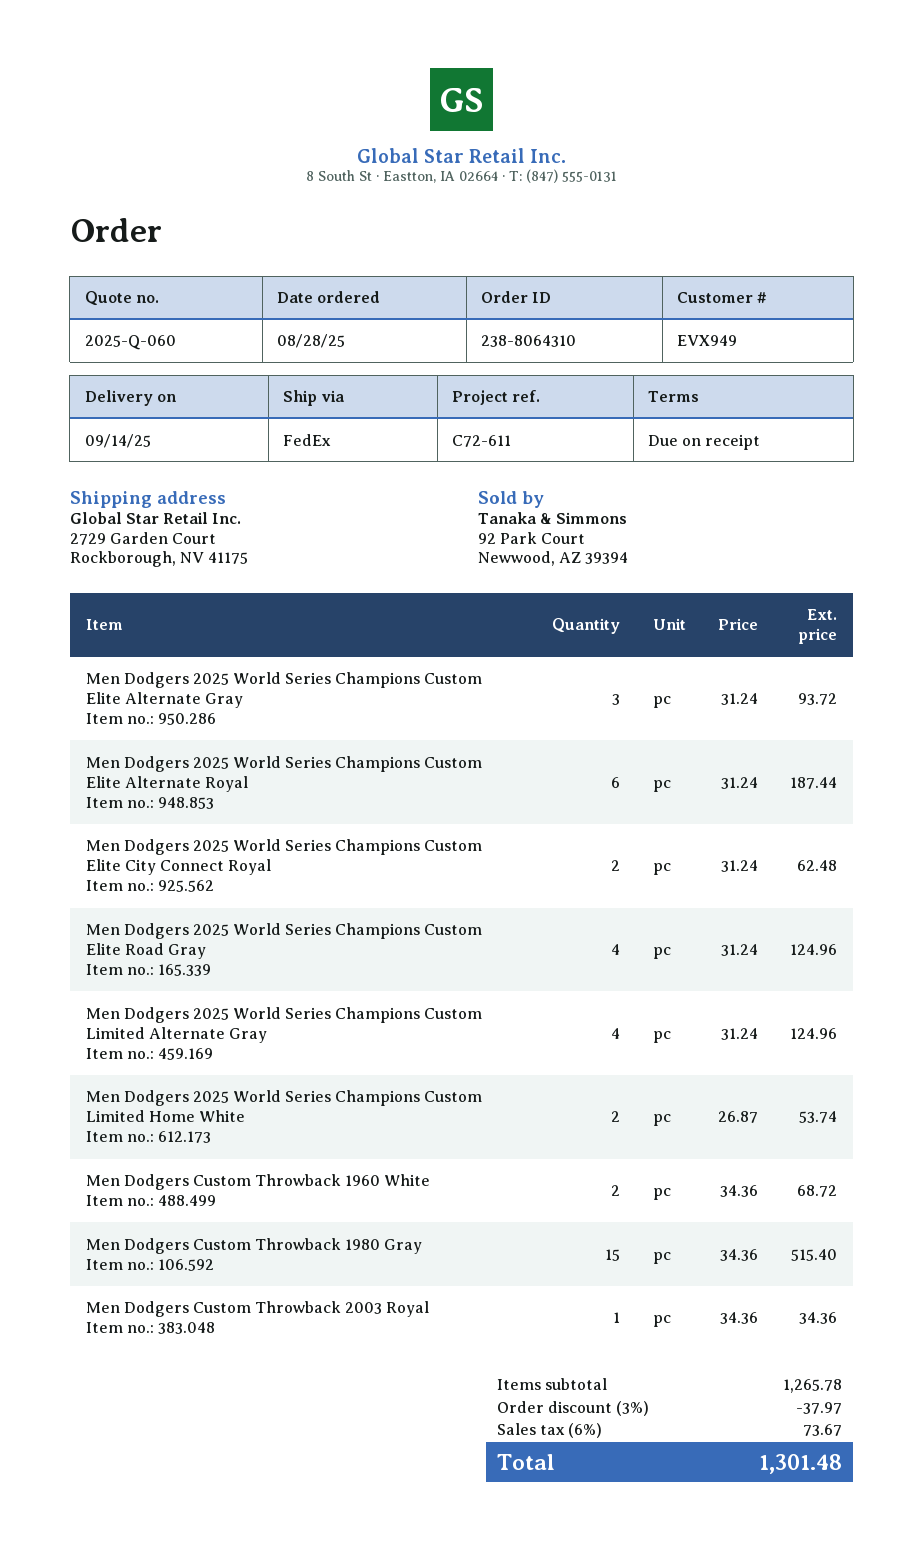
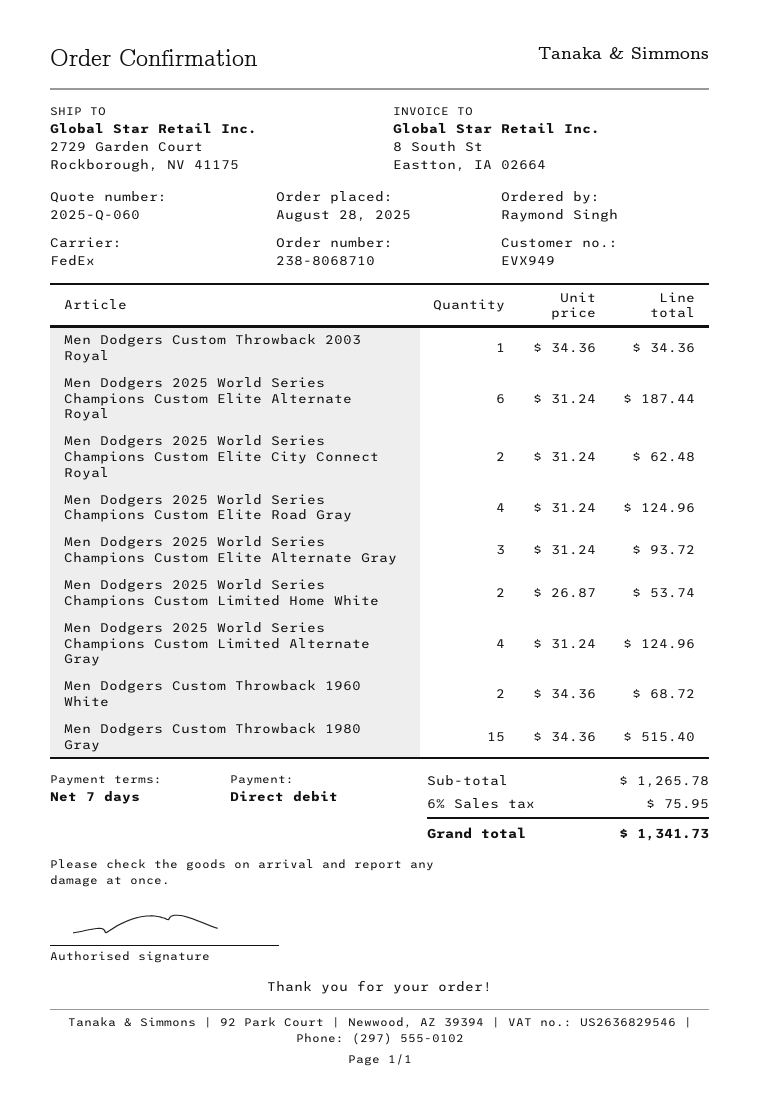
order number: 238-8064310 -> 238-8068710
payment terms: on receipt -> 7 days
discount: 3% = 37.97 -> none
tax: 6% = 73.67 -> 6% = 75.95
total: 1301.48 -> 1341.73

